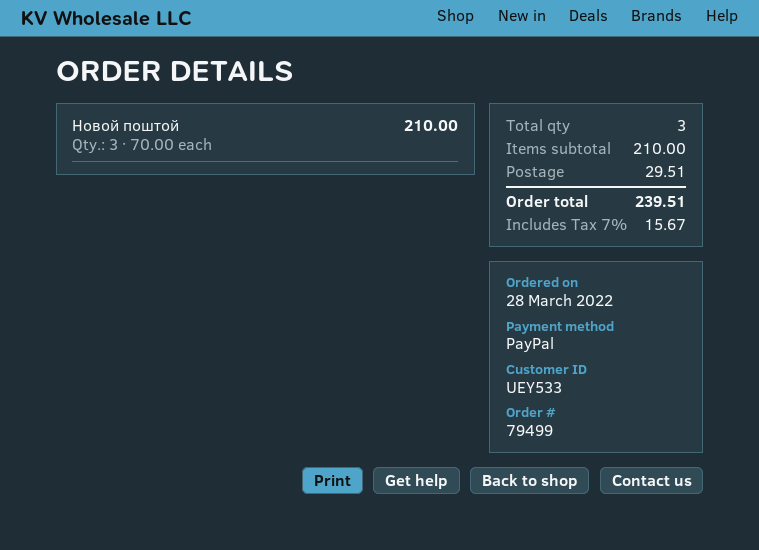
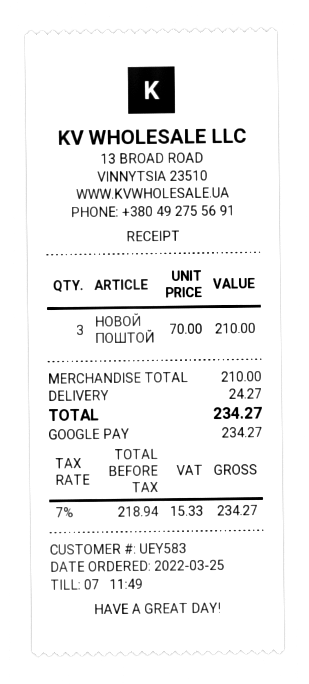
order date: 2022-03-28 -> 2022-03-25
customer number: UEY533 -> UEY583
payment method: PayPal -> Google Pay
shipping: 29.51 -> 24.27
tax: 7% = 15.67 -> 7% = 15.33
total: 239.51 -> 234.27

